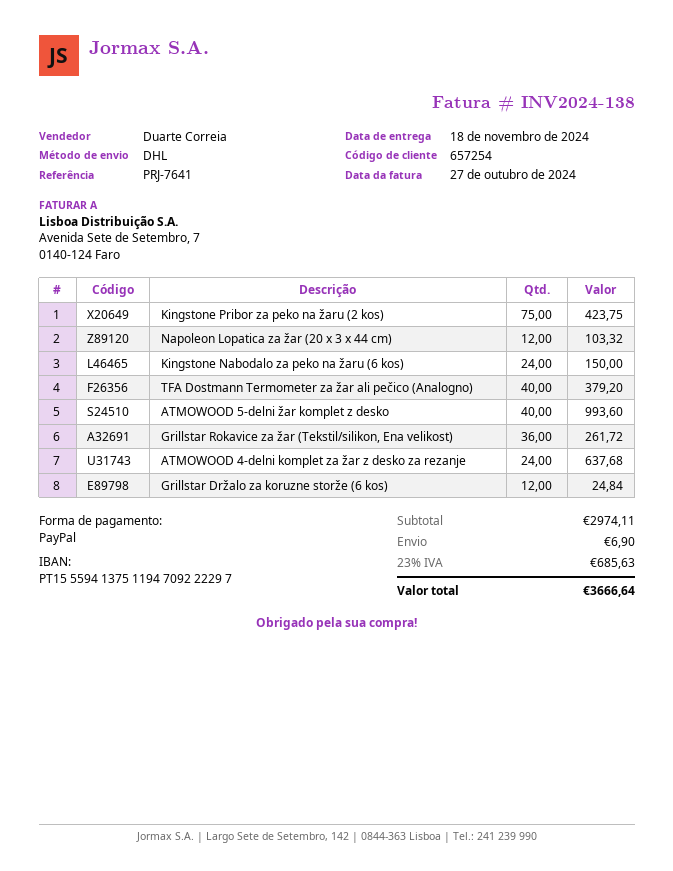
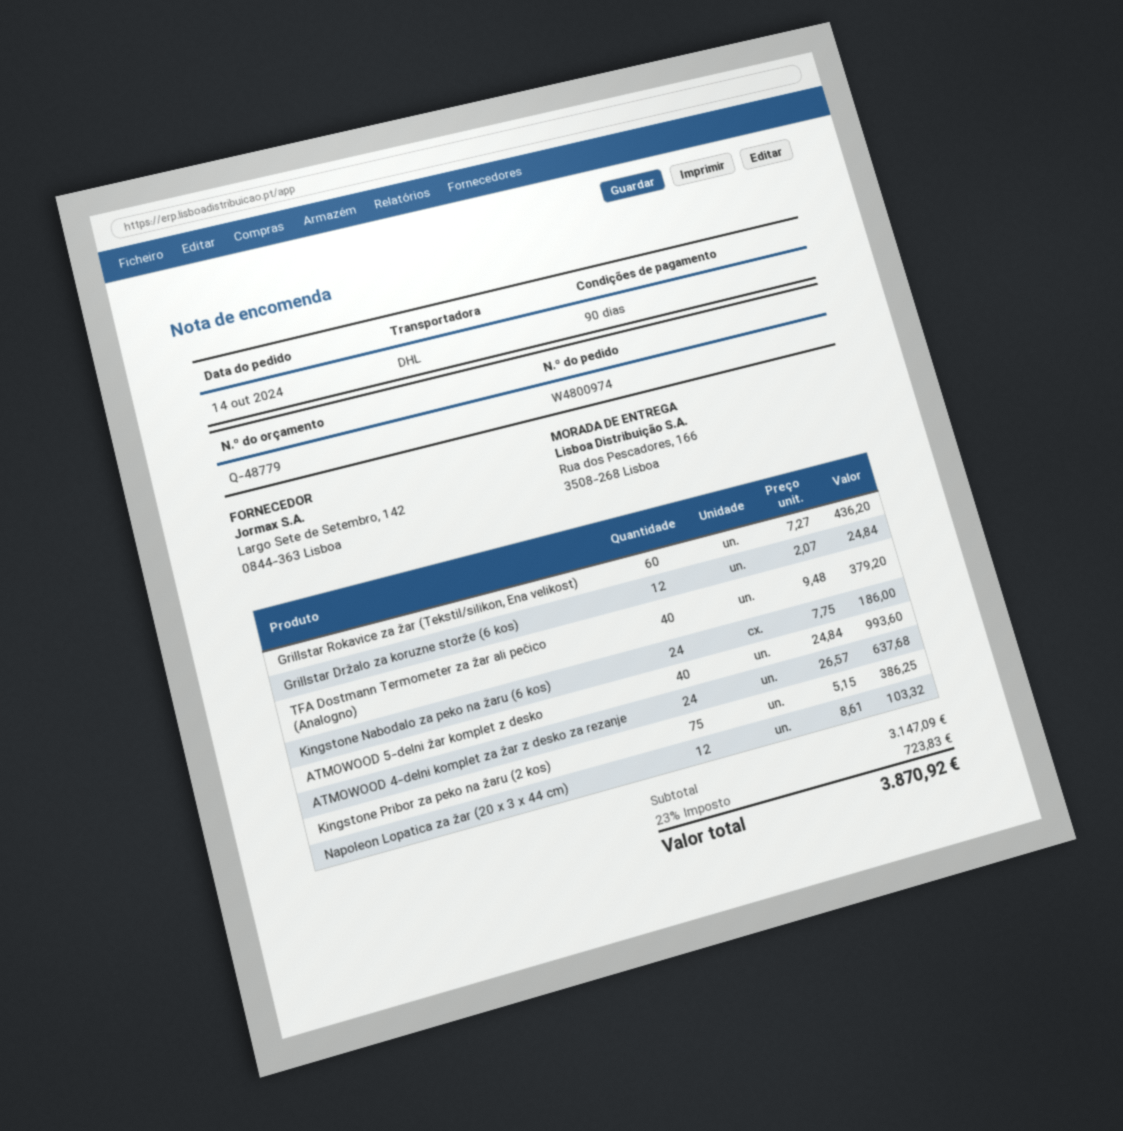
Kingstone Pribor za peko na žaru (2 kos): 75 for 423.75 -> 75 for 386.25
Kingstone Nabodalo za peko na žaru (6 kos): 24 for 150.00 -> 24 for 186.00
Grillstar Rokavice za žar (Tekstil/silikon, Ena velikost): 36 for 261.72 -> 60 for 436.20
subtotal: 2974.11 -> 3147.09
shipping: 6.90 -> none
tax: 23% = 685.63 -> 23% = 723.83
total: 3666.64 -> 3870.92

